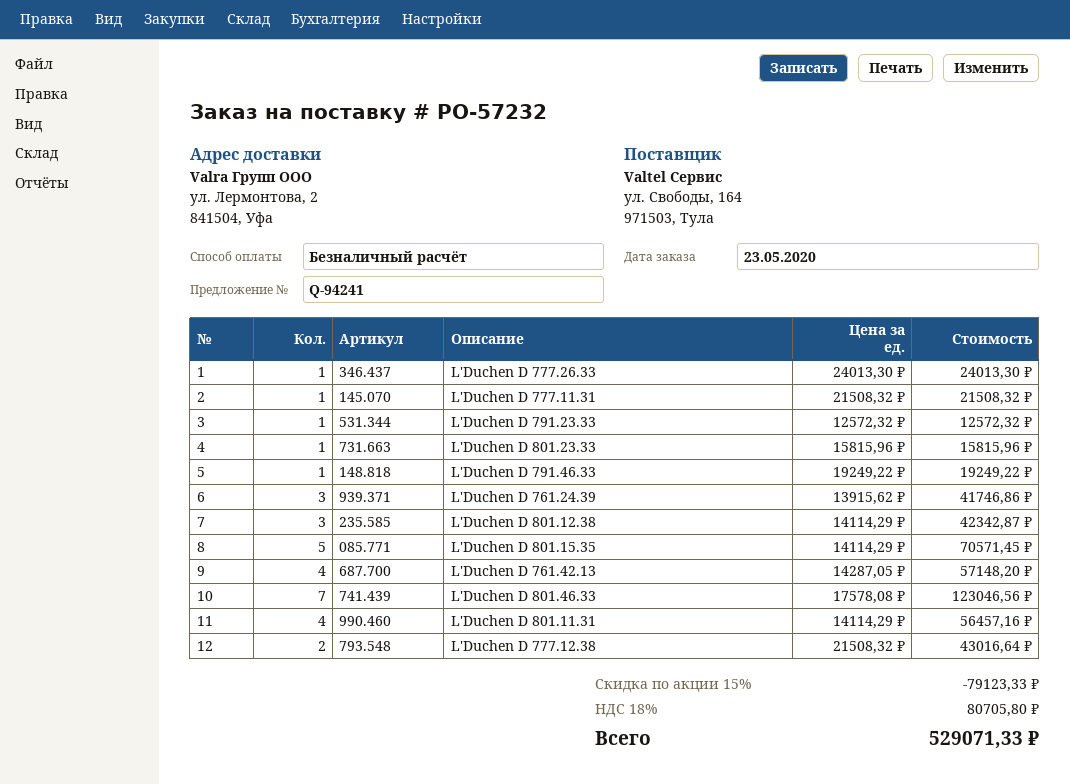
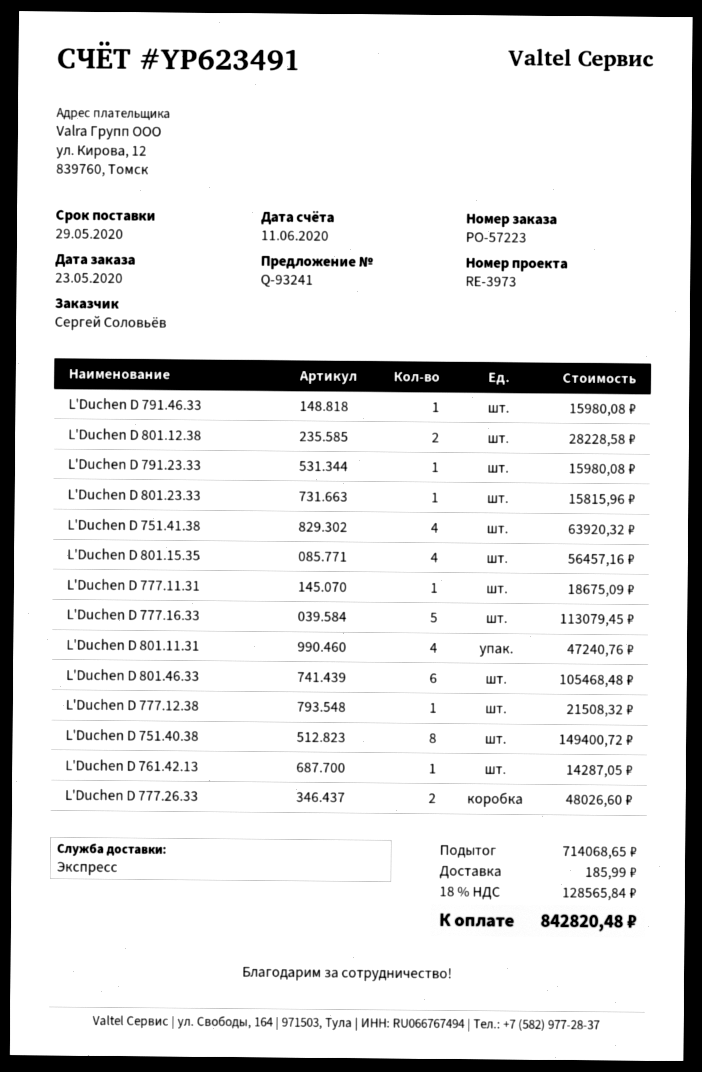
quote number: Q-94241 -> Q-93241
order number: PO-57232 -> PO-57223
L'Duchen D 777.26.33: 1 for 24013.30 -> 2 for 48026.60
L'Duchen D 777.11.31: 1 for 21508.32 -> 1 for 18675.09
L'Duchen D 791.23.33: 1 for 12572.32 -> 1 for 15980.08
L'Duchen D 791.46.33: 1 for 19249.22 -> 1 for 15980.08
L'Duchen D 761.24.39: 3 for 41746.86 -> none
L'Duchen D 801.12.38: 3 for 42342.87 -> 2 for 28228.58
L'Duchen D 801.15.35: 5 for 70571.45 -> 4 for 56457.16
L'Duchen D 761.42.13: 4 for 57148.20 -> 1 for 14287.05
L'Duchen D 801.46.33: 7 for 123046.56 -> 6 for 105468.48
L'Duchen D 801.11.31: 4 for 56457.16 -> 4 for 47240.76
L'Duchen D 777.12.38: 2 for 43016.64 -> 1 for 21508.32
L'Duchen D 751.41.38: none -> 4 for 63920.32
L'Duchen D 777.16.33: none -> 5 for 113079.45
L'Duchen D 751.40.38: none -> 8 for 149400.72
discount: 15% = 79123.33 -> none
shipping: none -> 185.99
tax: 18% = 80705.80 -> 18% = 128565.84
total: 529071.33 -> 842820.48

